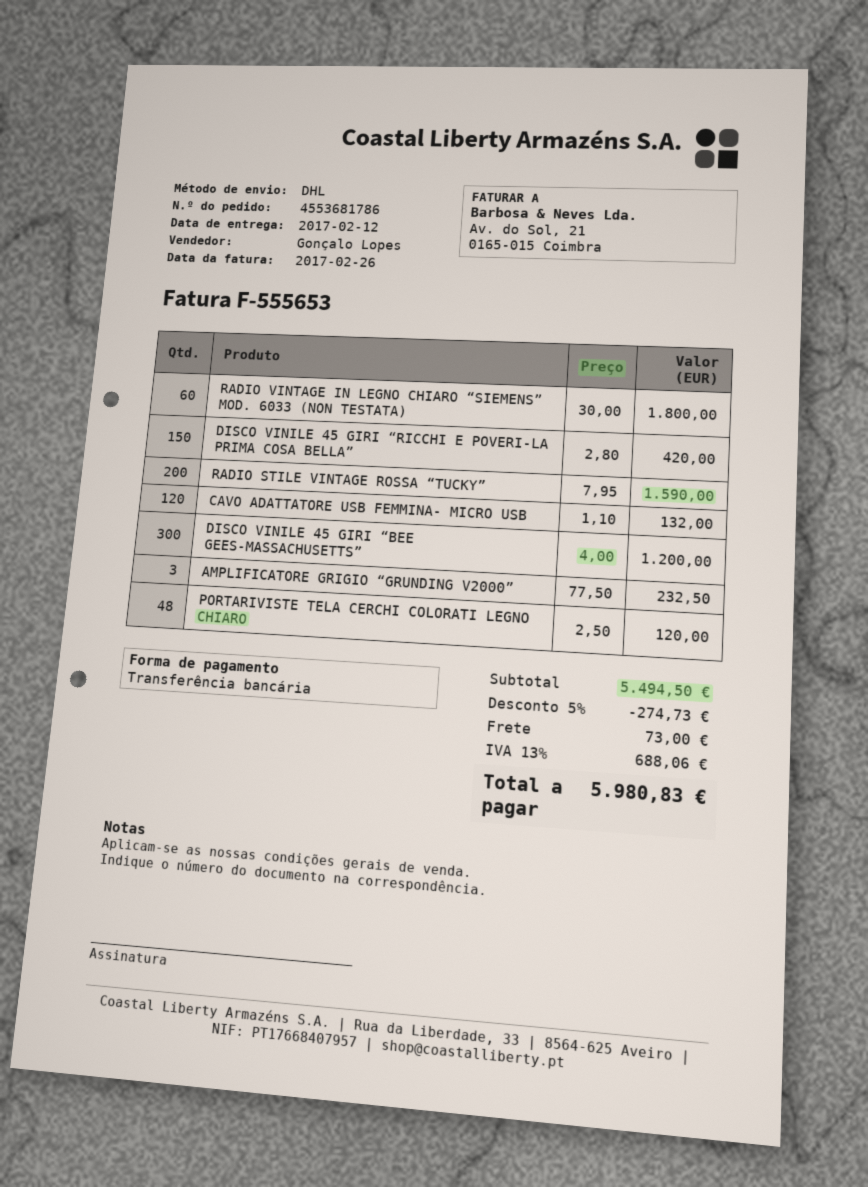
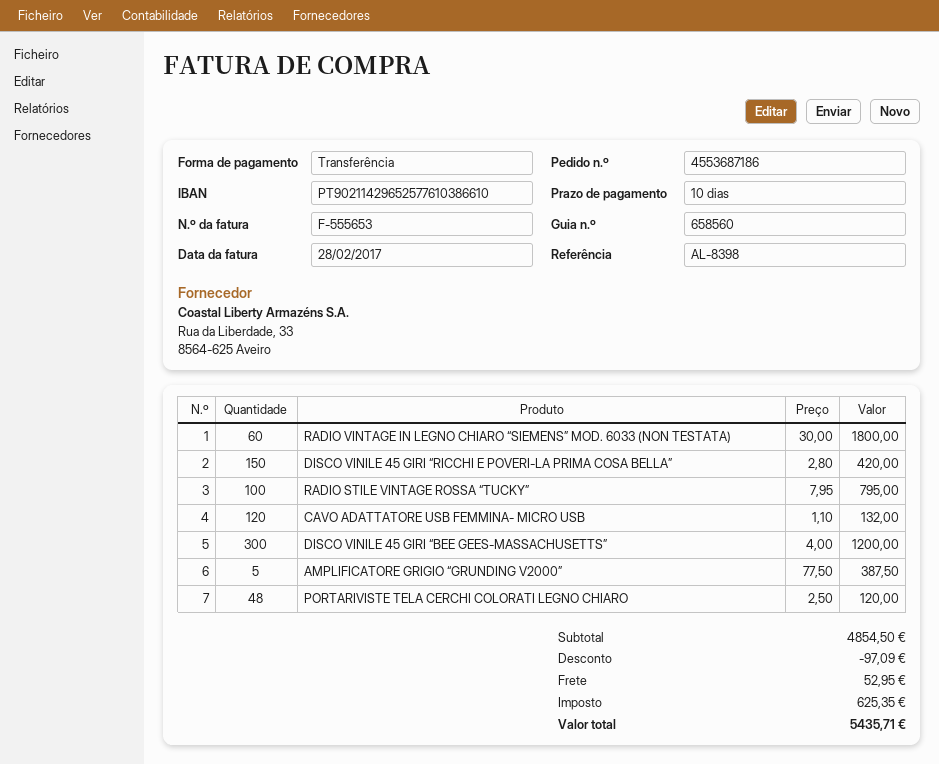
order number: 4553681786 -> 4553687186
invoice date: 2017-02-26 -> 2017-02-28
RADIO STILE VINTAGE ROSSA “TUCKY”: 200 x 7.95 = 1590.00 -> 100 x 7.95 = 795.00
AMPLIFICATORE GRIGIO “GRUNDING V2000”: 3 x 77.50 = 232.50 -> 5 x 77.50 = 387.50
subtotal: 5494.50 -> 4854.50
discount: 274.73 -> 97.09
shipping: 73.00 -> 52.95
tax: 688.06 -> 625.35
total: 5980.83 -> 5435.71

